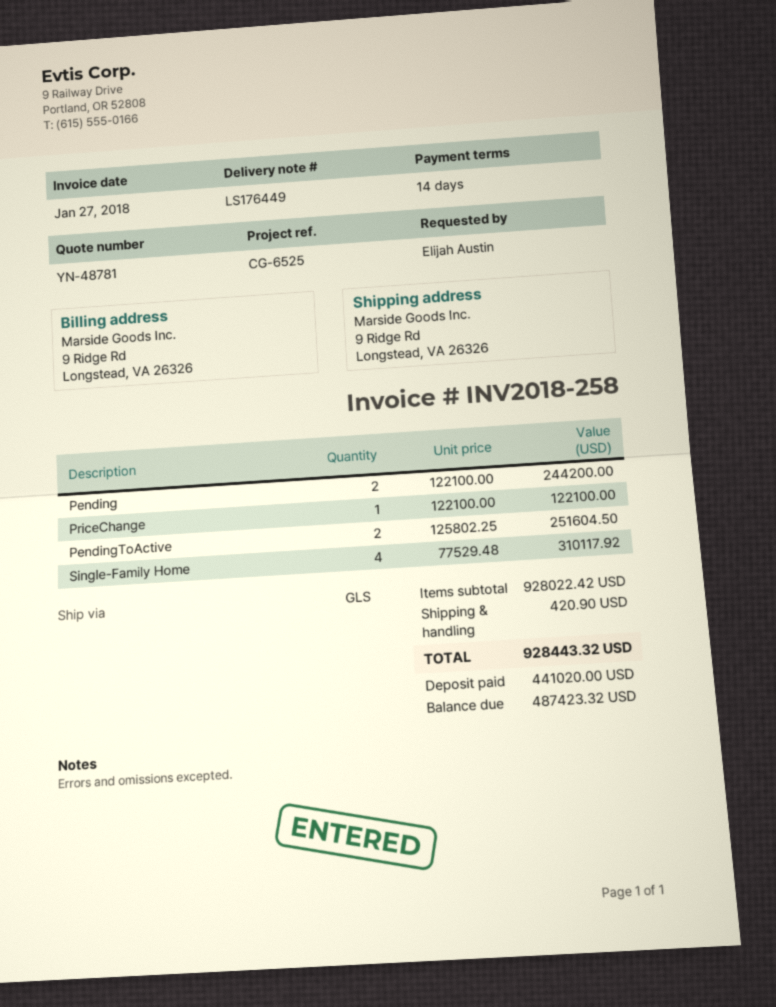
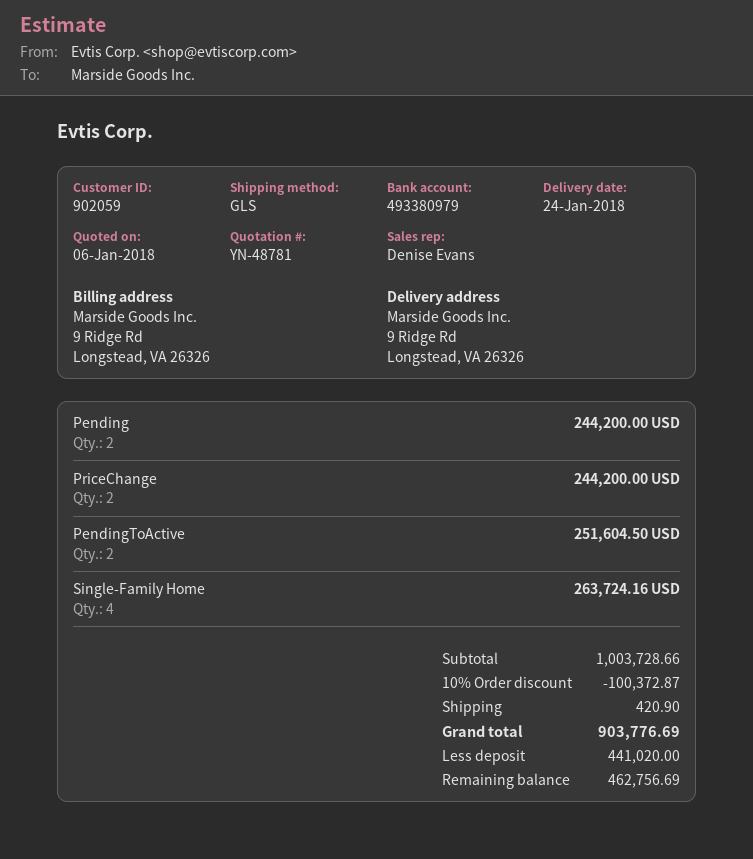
PriceChange: 1 for 122100.00 -> 2 for 244200.00
Single-Family Home: 4 for 310117.92 -> 4 for 263724.16
subtotal: 928022.42 -> 1003728.66
discount: none -> 10% = 100372.87
total: 928443.32 -> 903776.69
balance: 487423.32 -> 462756.69

